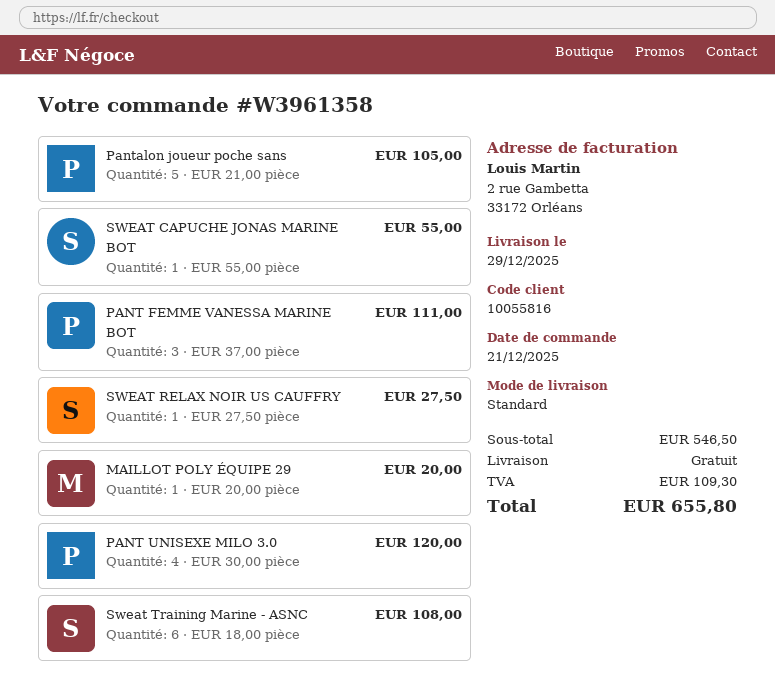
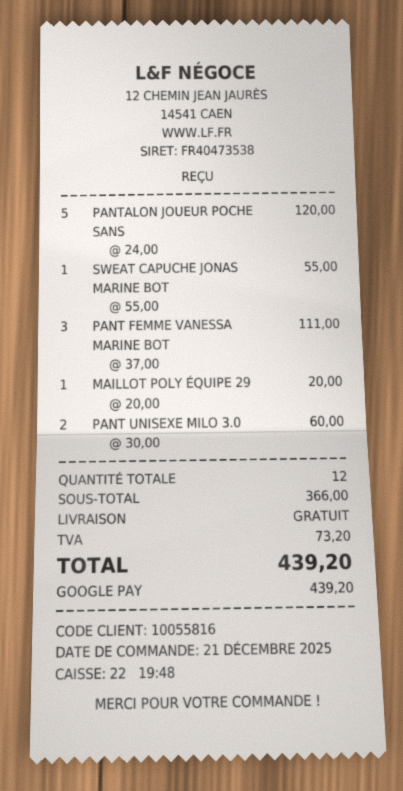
Pantalon joueur poche sans: 5 x 21.00 = 105.00 -> 5 x 24.00 = 120.00
SWEAT RELAX NOIR US CAUFFRY: 1 x 27.50 = 27.50 -> none
PANT UNISEXE MILO 3.0: 4 x 30.00 = 120.00 -> 2 x 30.00 = 60.00
Sweat Training Marine - ASNC: 6 x 18.00 = 108.00 -> none
subtotal: 546.50 -> 366.00
tax: 109.30 -> 73.20
total: 655.80 -> 439.20

